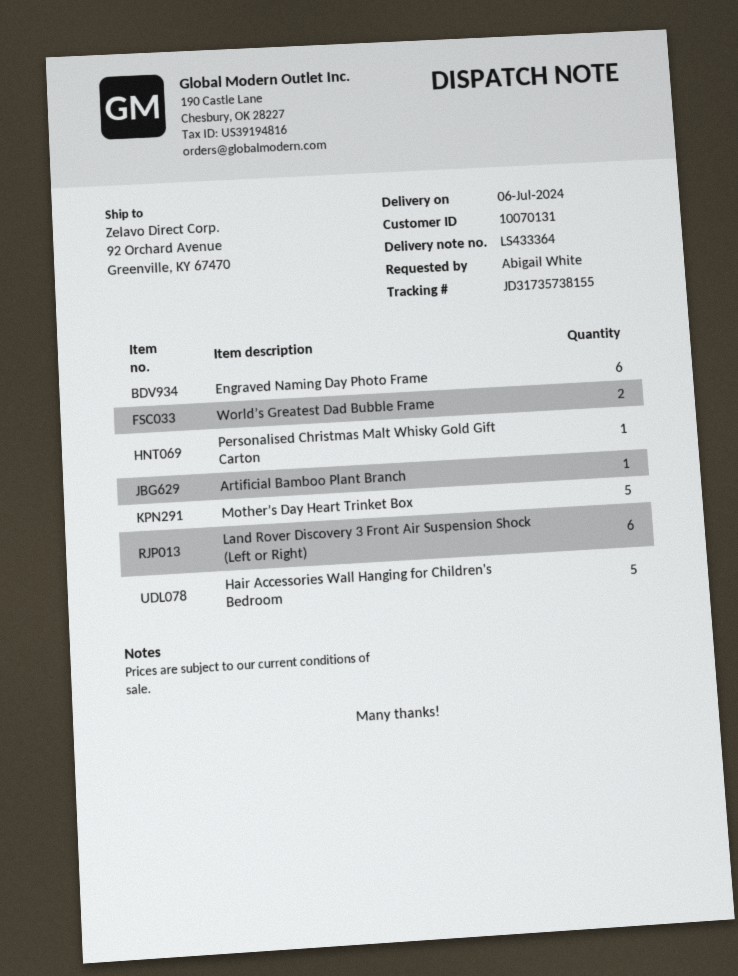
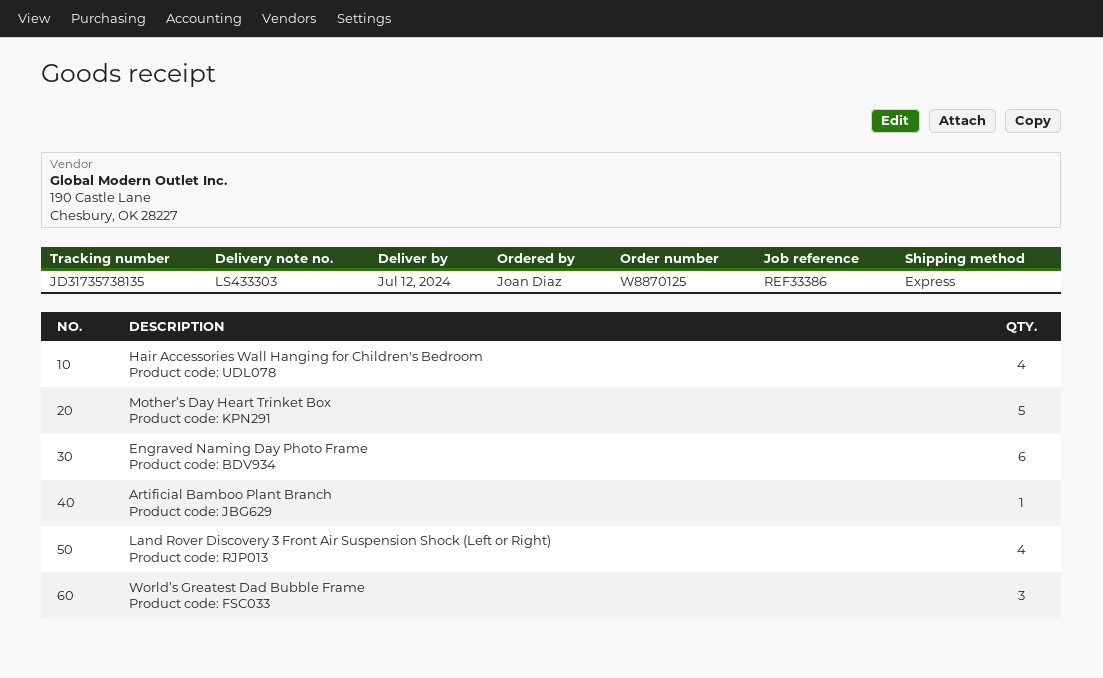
delivery note number: LS433364 -> LS433303
delivery date: 2024-07-06 -> 2024-07-12
ordered by: Abigail White -> Joan Diaz
tracking number: JD31735738155 -> JD31735738135
World’s Greatest Dad Bubble Frame: 2 -> 3
Personalised Christmas Malt Whisky Gold Gift Carton: 1 -> none
Land Rover Discovery 3 Front Air Suspension Shock (Left or Right): 6 -> 4
Hair Accessories Wall Hanging for Children's Bedroom: 5 -> 4

